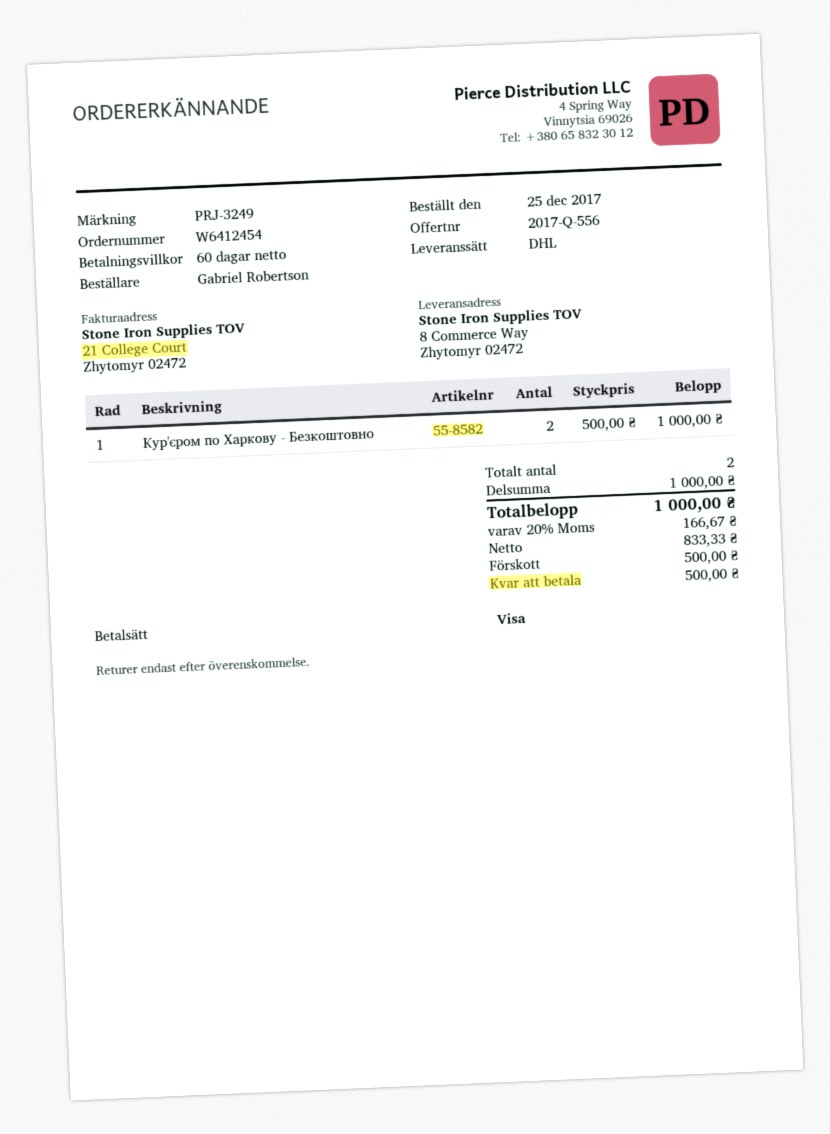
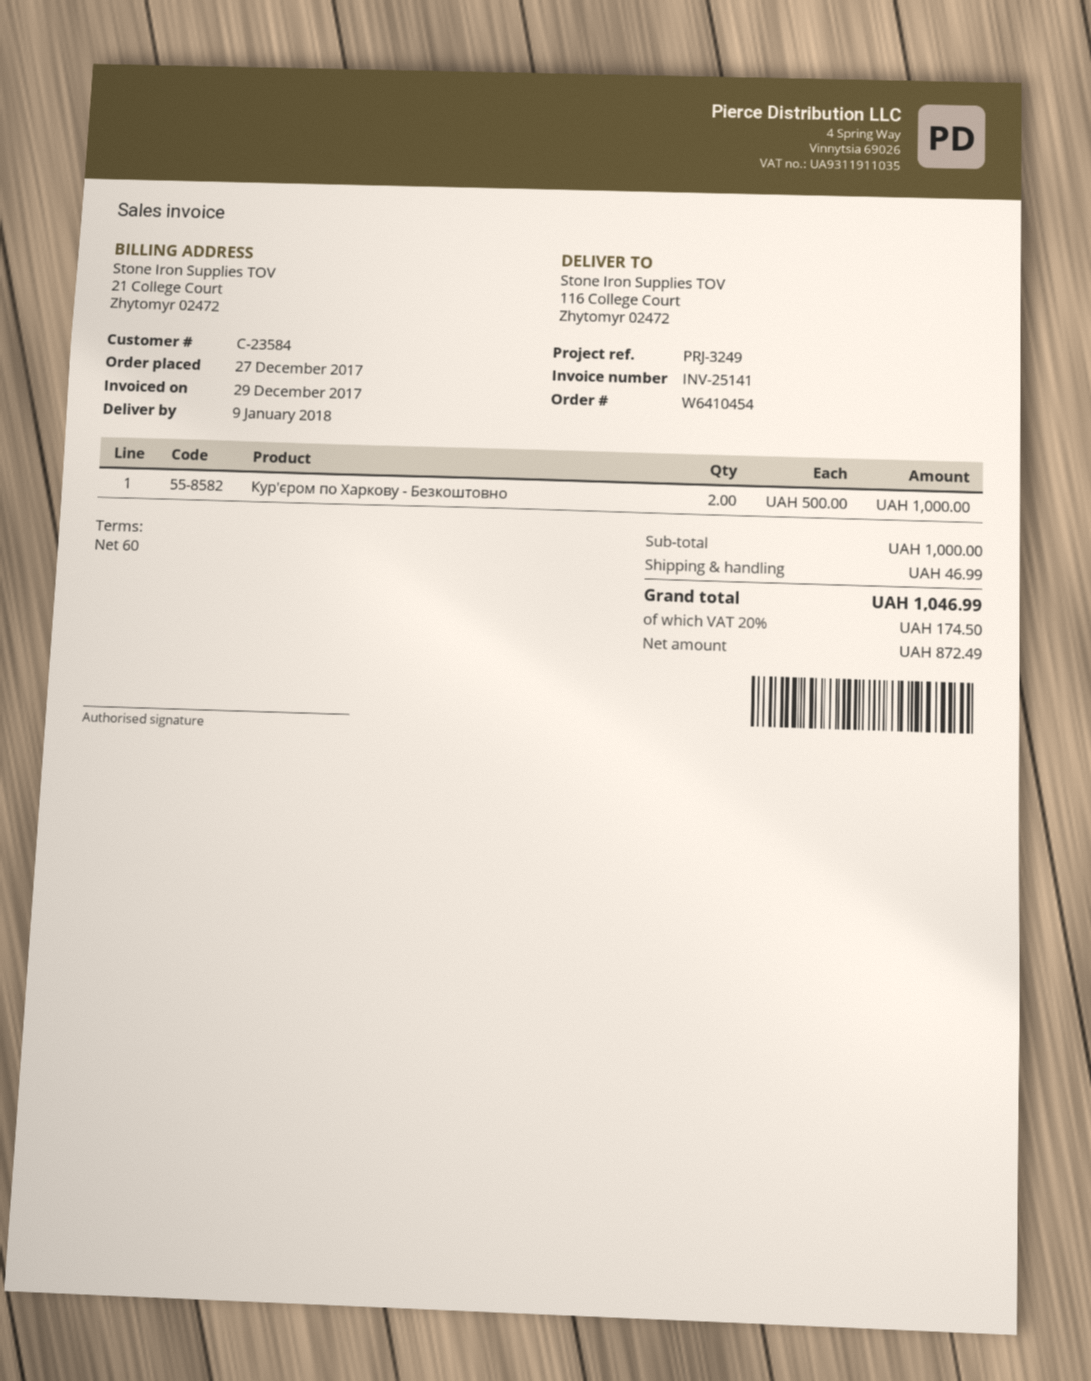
order number: W6412454 -> W6410454
order date: 2017-12-25 -> 2017-12-27
ship to: 8 Commerce Way, Zhytomyr 02472 -> 116 College Court, Zhytomyr 02472
shipping: none -> 46.99
net: 833.33 -> 872.49
tax: 20% = 166.67 -> 20% = 174.50
total: 1000.00 -> 1046.99

